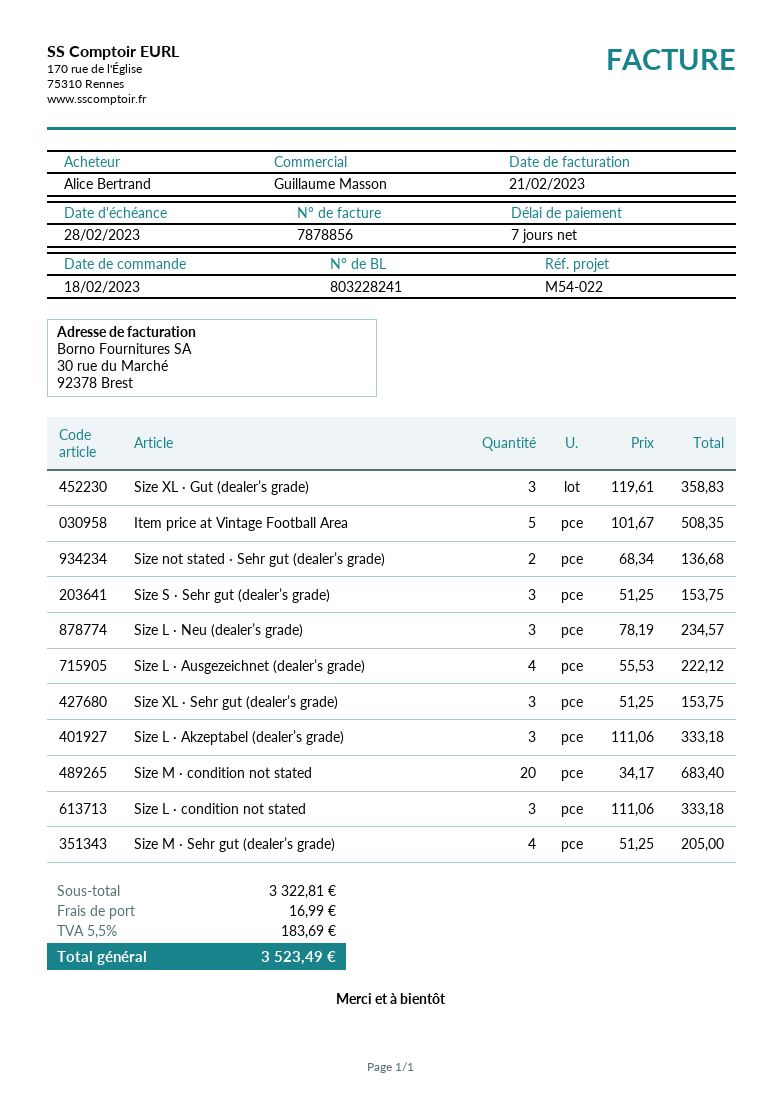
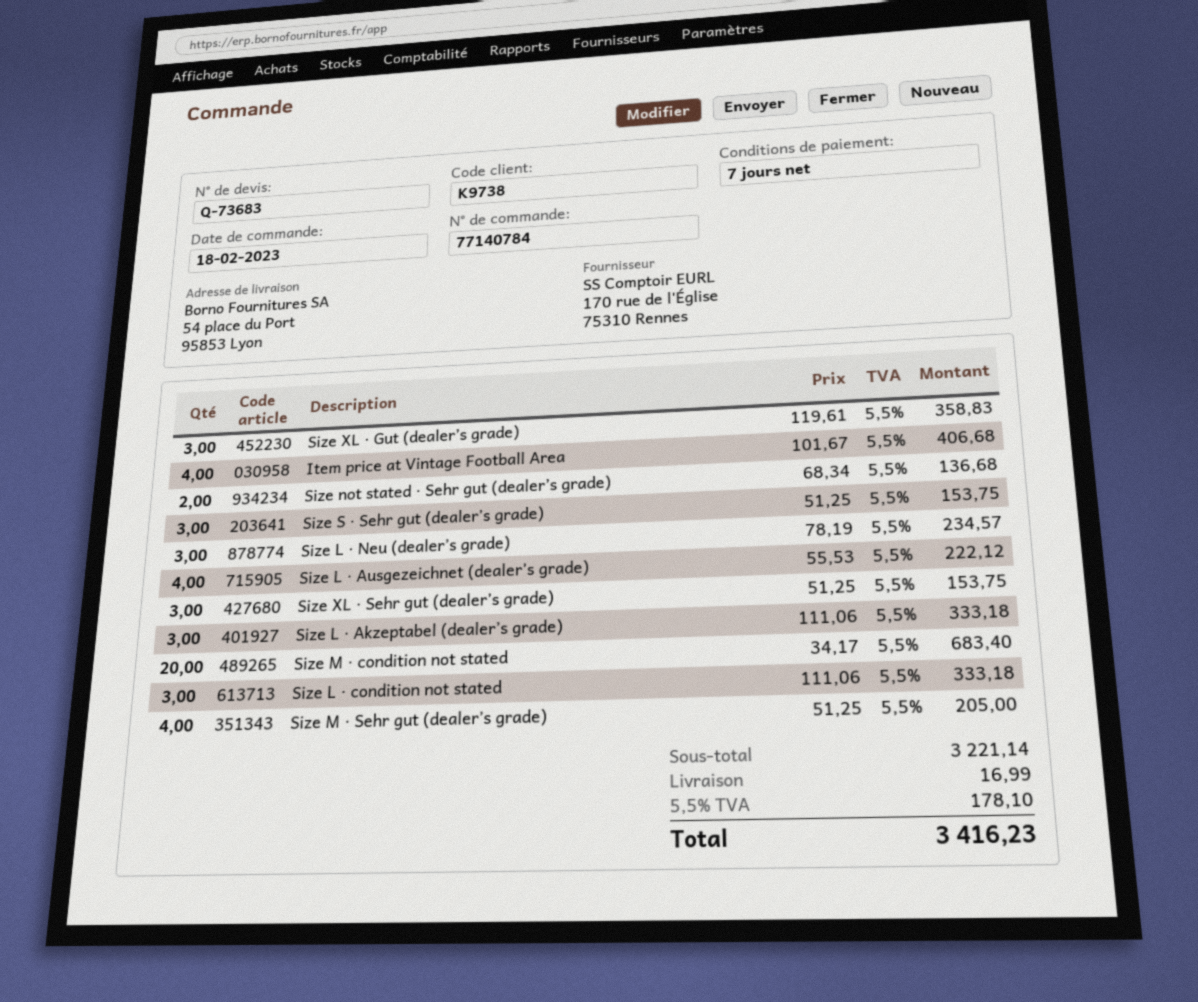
Item price at Vintage Football Area: 5 x 101.67 = 508.35 -> 4 x 101.67 = 406.68
subtotal: 3322.81 -> 3221.14
tax: 5.5% = 183.69 -> 5.5% = 178.10
total: 3523.49 -> 3416.23

